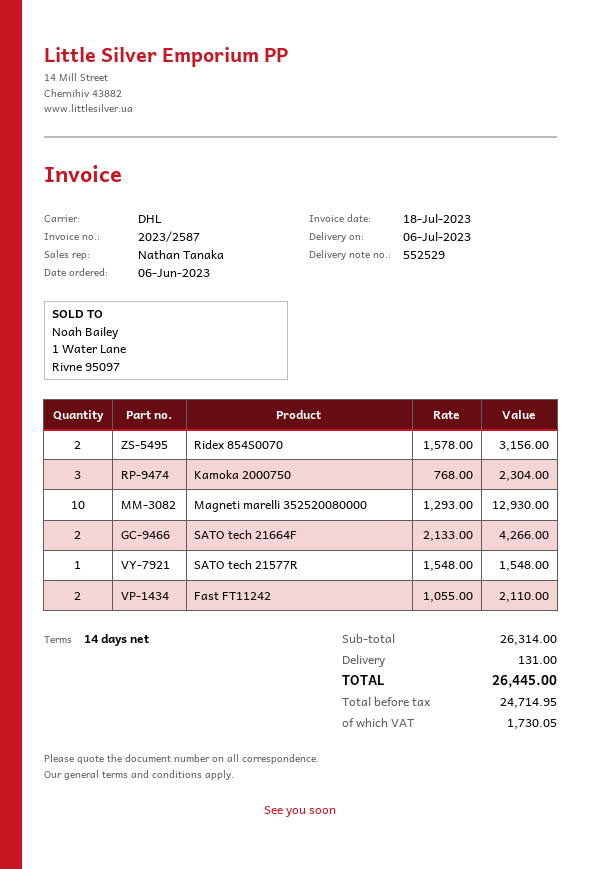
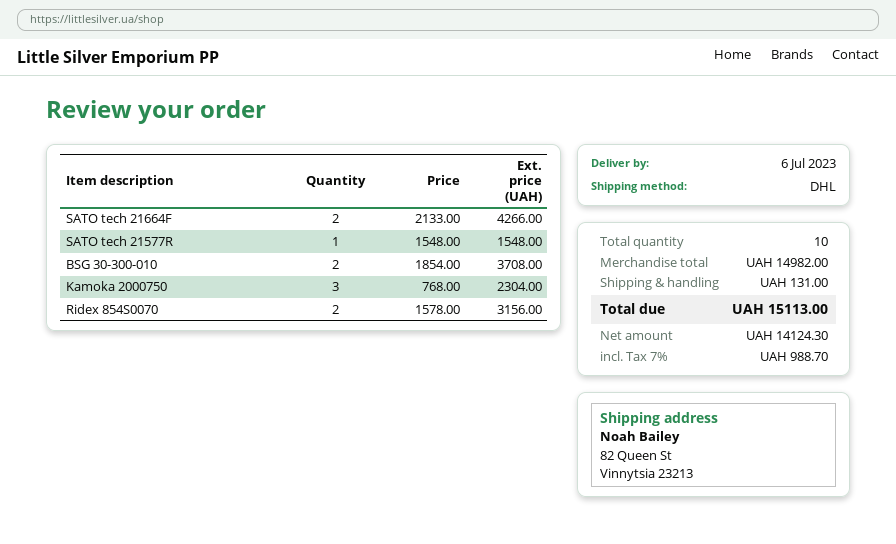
Magneti marelli 352520080000: 10 x 1293.00 = 12930.00 -> none
Fast FT11242: 2 x 1055.00 = 2110.00 -> none
BSG 30-300-010: none -> 2 x 1854.00 = 3708.00
subtotal: 26314.00 -> 14982.00
net: 24714.95 -> 14124.30
tax: 1730.05 -> 988.70
total: 26445.00 -> 15113.00

